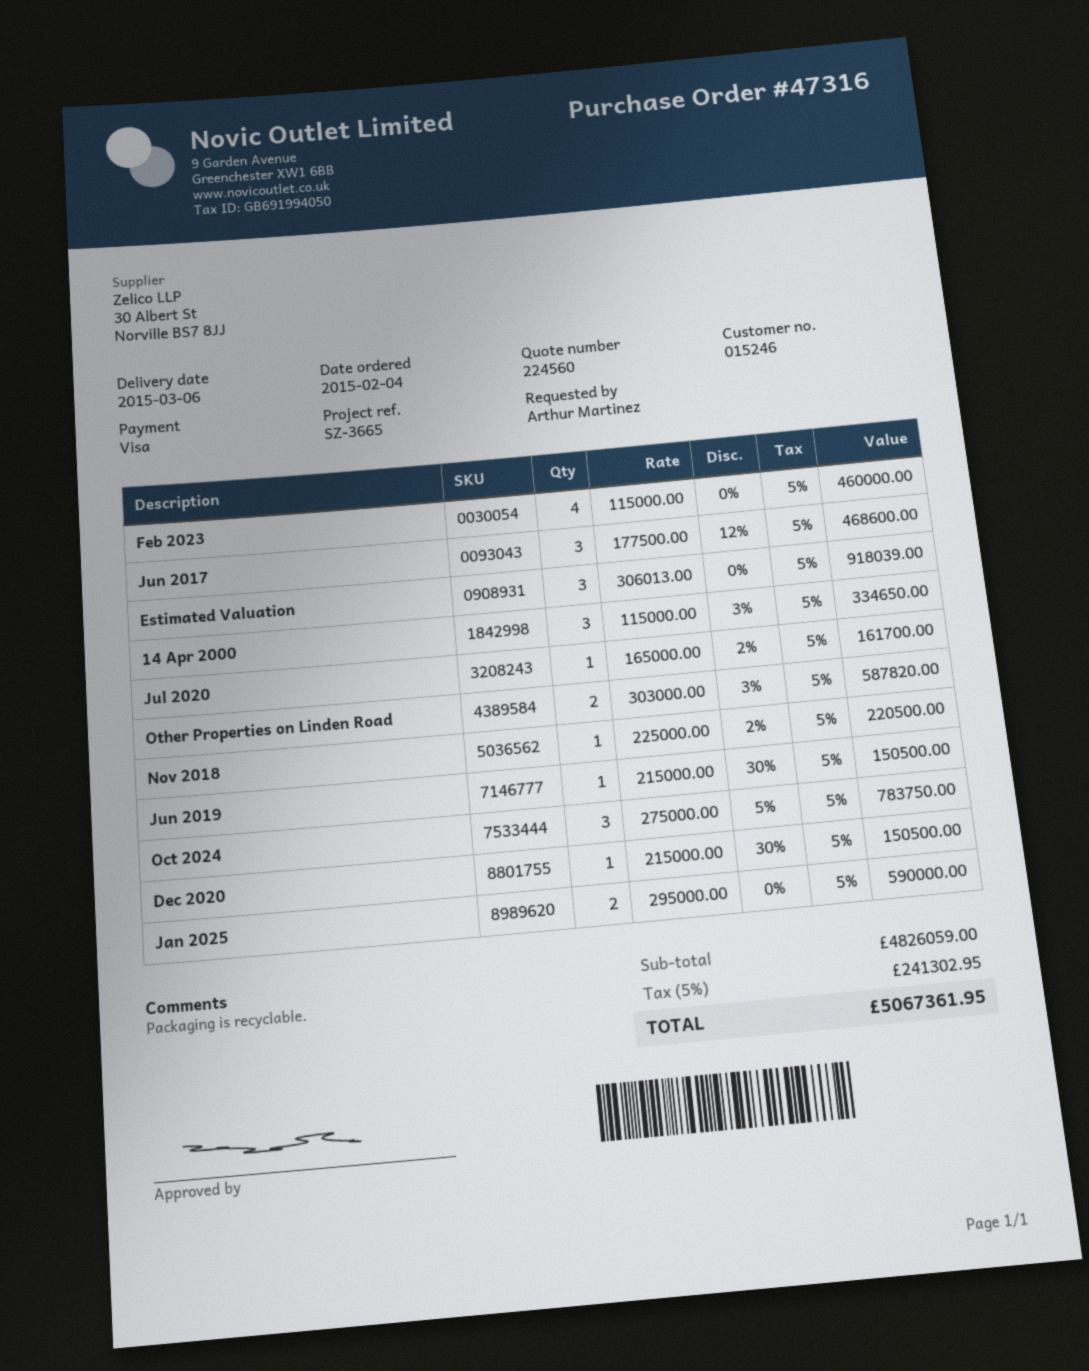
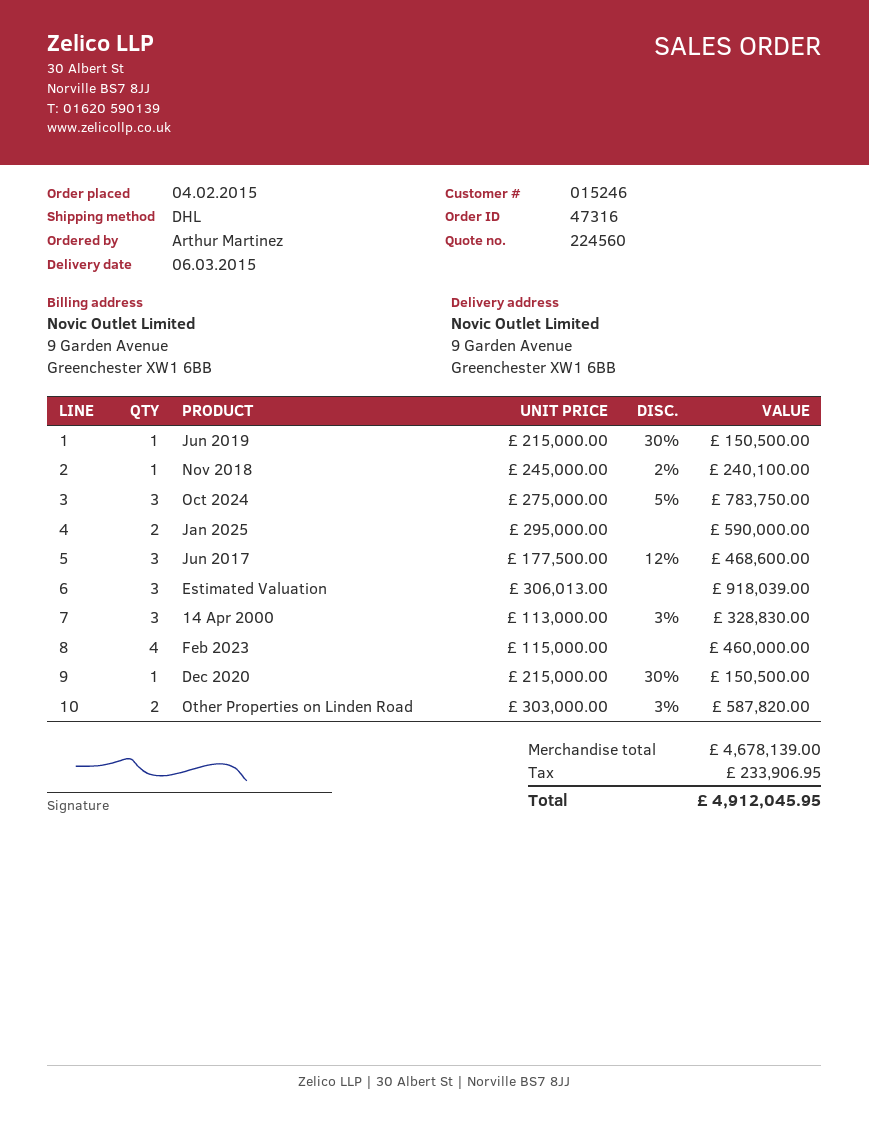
14 Apr 2000: 3 x 115000.00 - 3% = 334650.00 -> 3 x 113000.00 - 3% = 328830.00
Jul 2020: 1 x 165000.00 - 2% = 161700.00 -> none
Nov 2018: 1 x 225000.00 - 2% = 220500.00 -> 1 x 245000.00 - 2% = 240100.00
subtotal: 4826059.00 -> 4678139.00
tax: 241302.95 -> 233906.95
total: 5067361.95 -> 4912045.95

